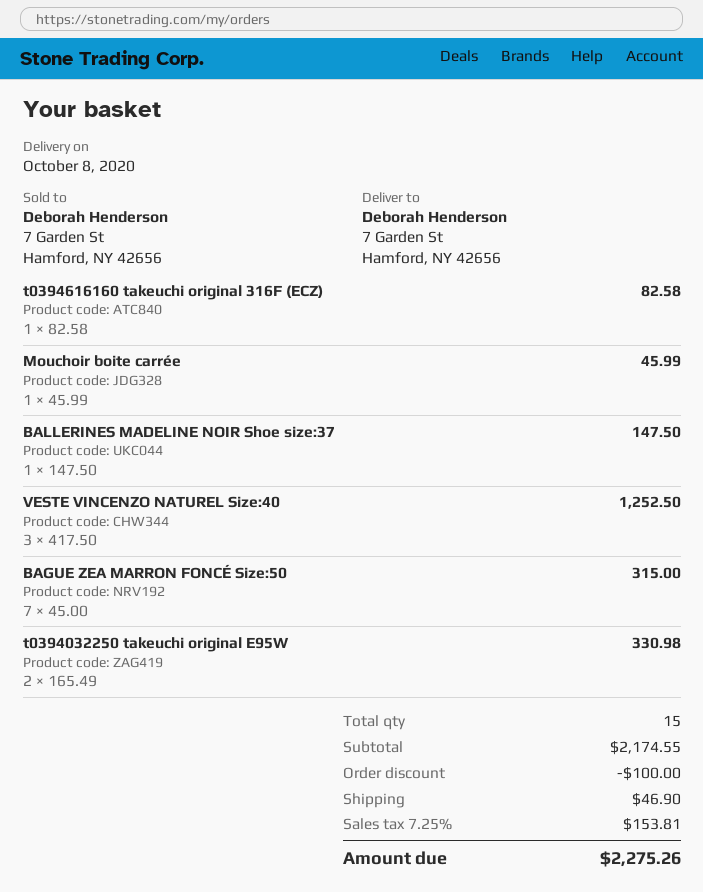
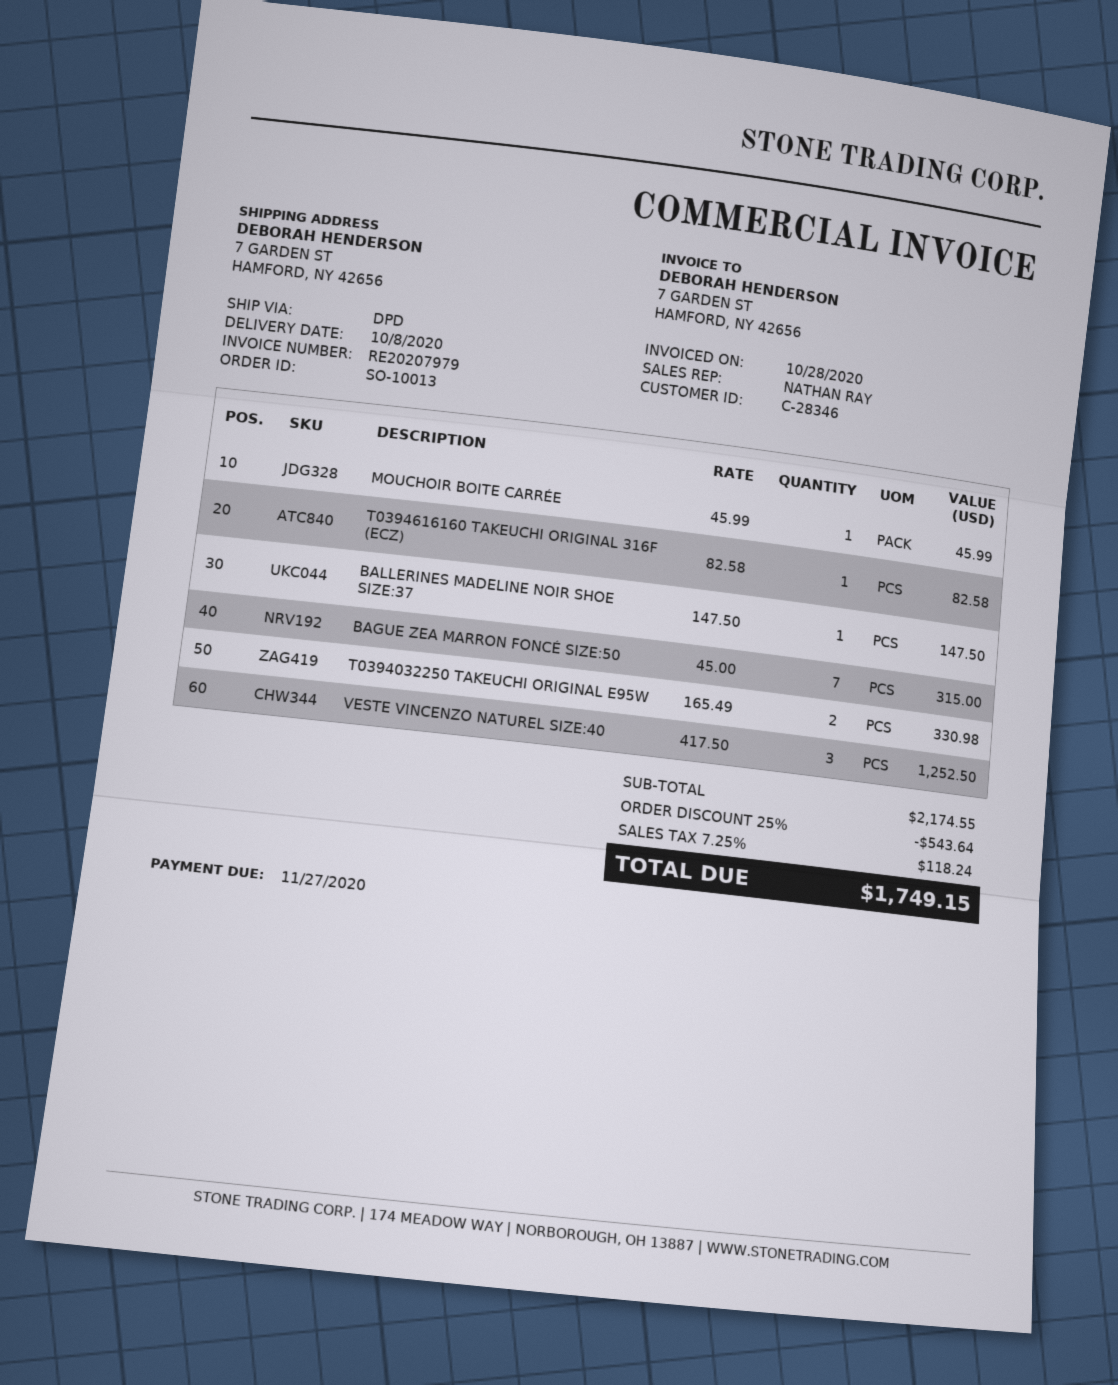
discount: 100.00 -> 543.64
shipping: 46.90 -> none
tax: 7.25% = 153.81 -> 7.25% = 118.24
total: 2275.26 -> 1749.15

